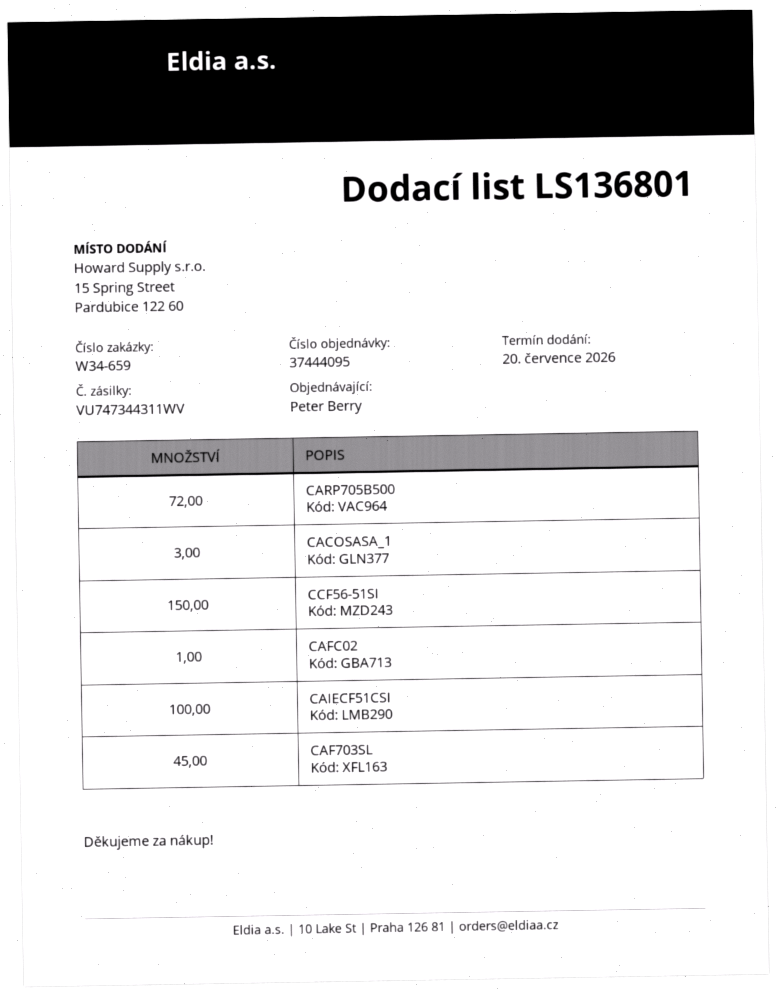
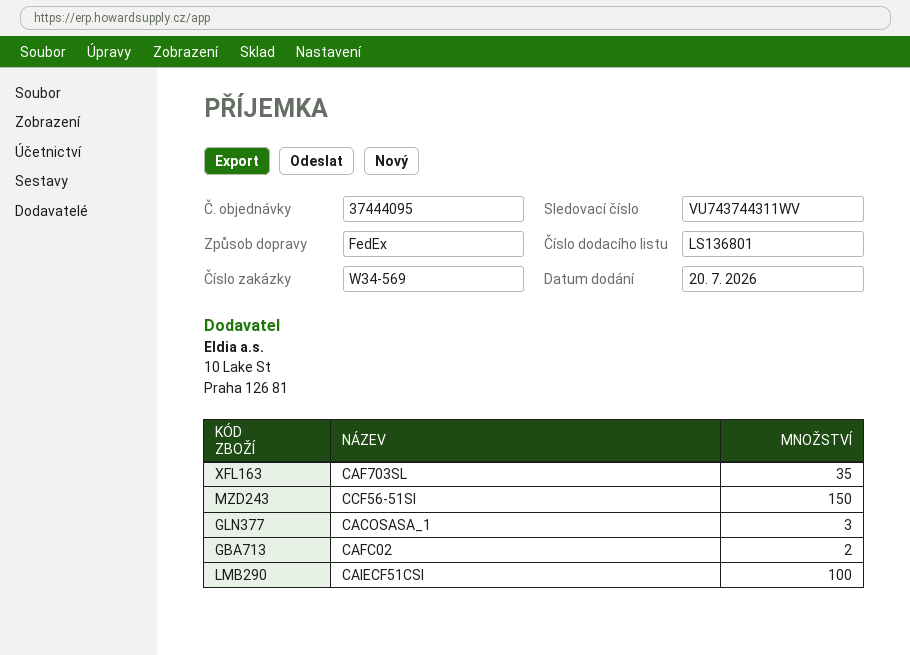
reference: W34-659 -> W34-569
tracking number: VU747344311WV -> VU743744311WV
CARP705B500: 72 -> none
CAFC02: 1 -> 2
CAF703SL: 45 -> 35

